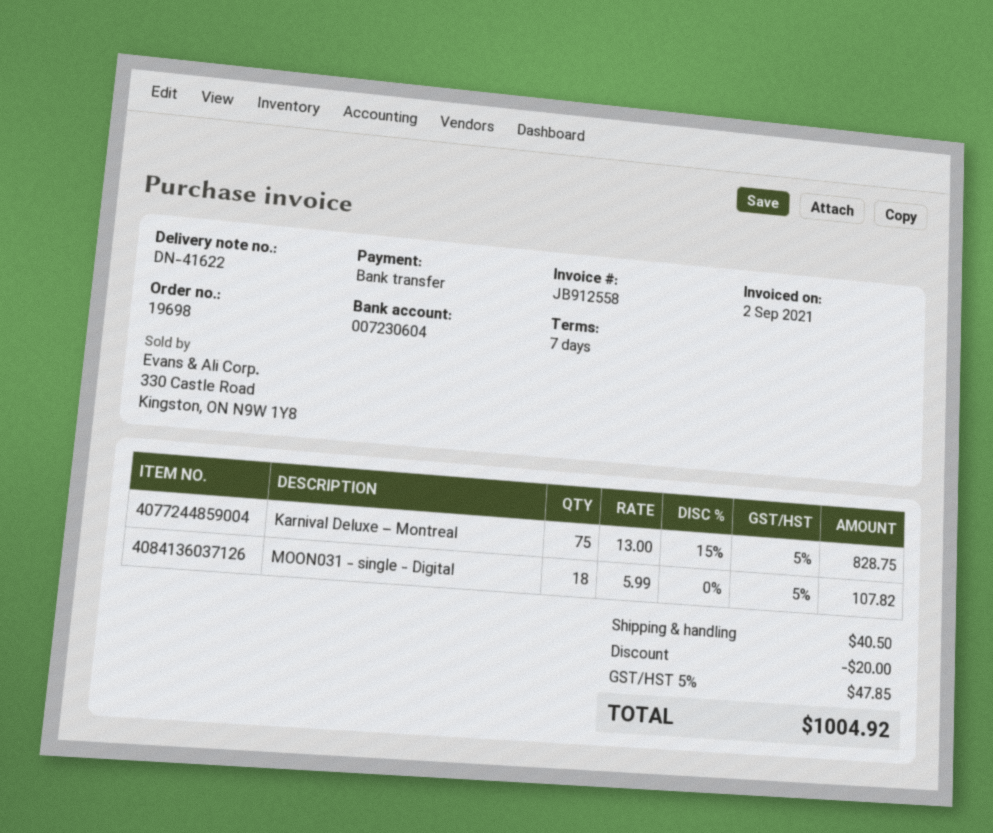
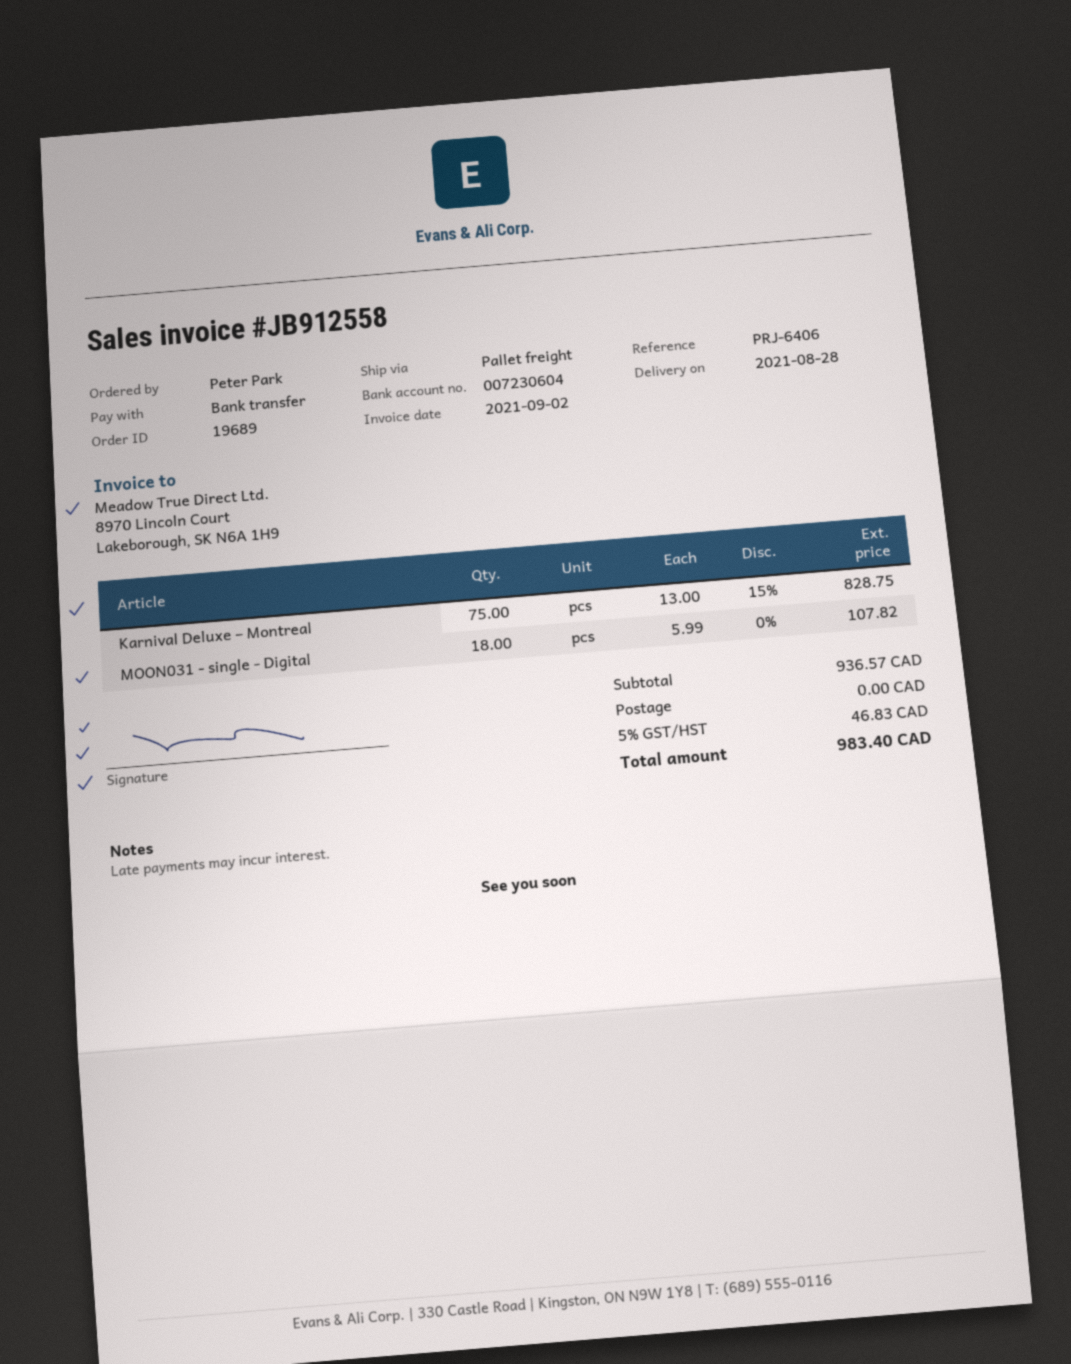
order number: 19698 -> 19689
discount: 20.00 -> none
shipping: 40.50 -> 0.00
tax: 5% = 47.85 -> 5% = 46.83
total: 1004.92 -> 983.40

